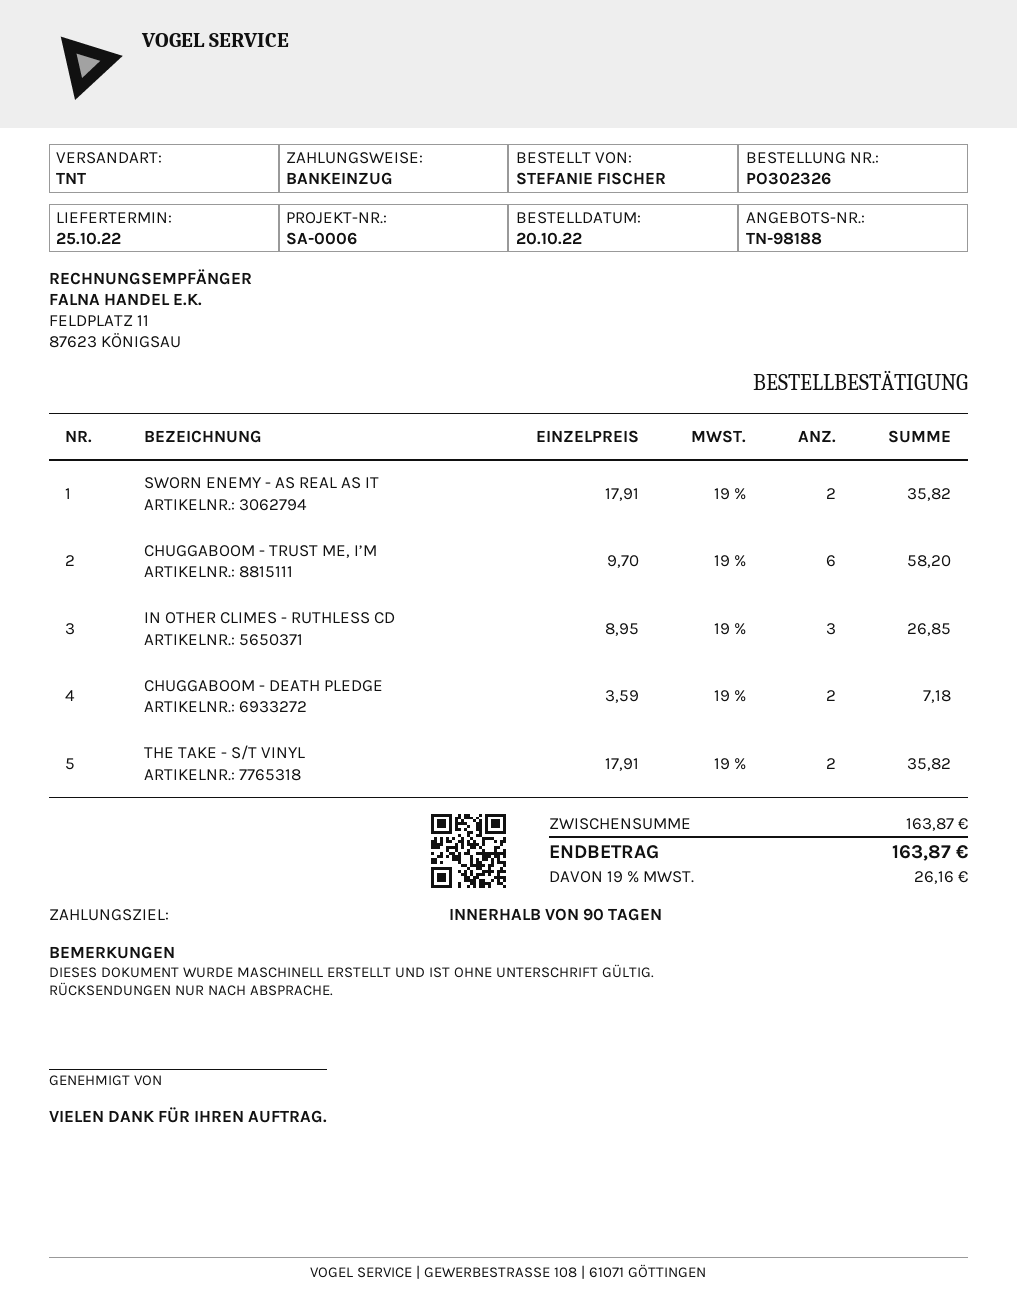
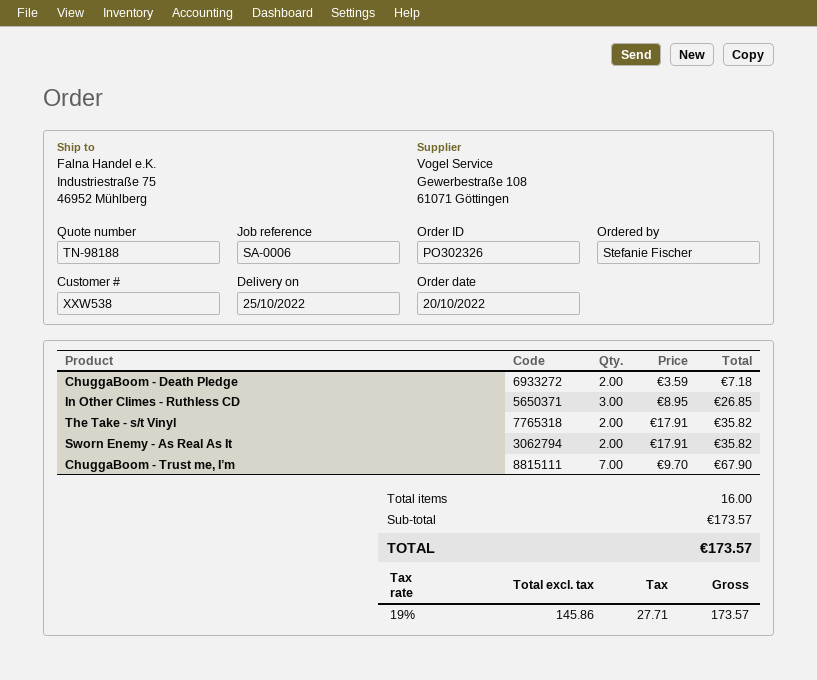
CHUGGABOOM - TRUST ME, I’M: 6 x 9.70 = 58.20 -> 7 x 9.70 = 67.90
subtotal: 163.87 -> 173.57
tax: 19% = 26.16 -> 19% = 27.71
total: 163.87 -> 173.57

